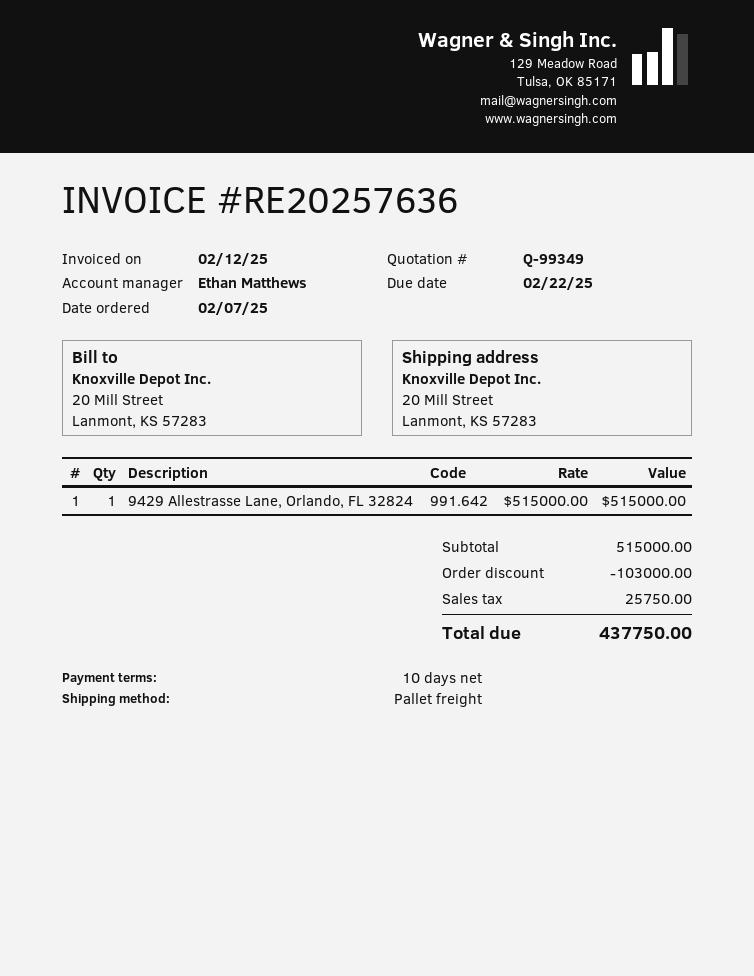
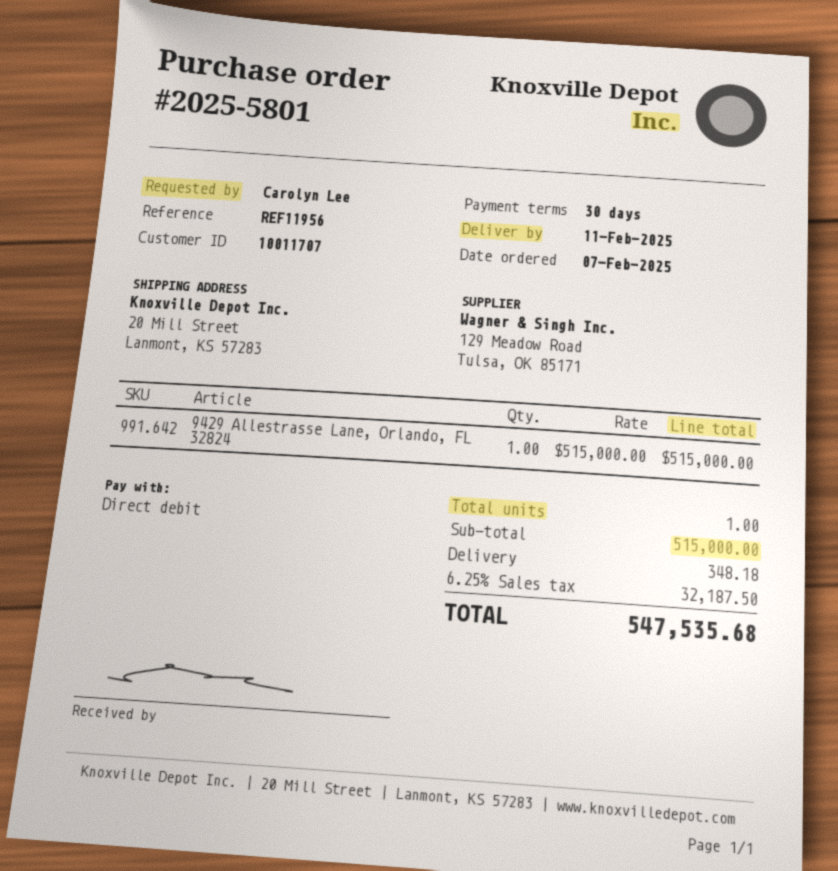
payment terms: 10 days -> 30 days
discount: 103000.00 -> none
shipping: none -> 348.18
tax: 25750.00 -> 32187.50
total: 437750.00 -> 547535.68

